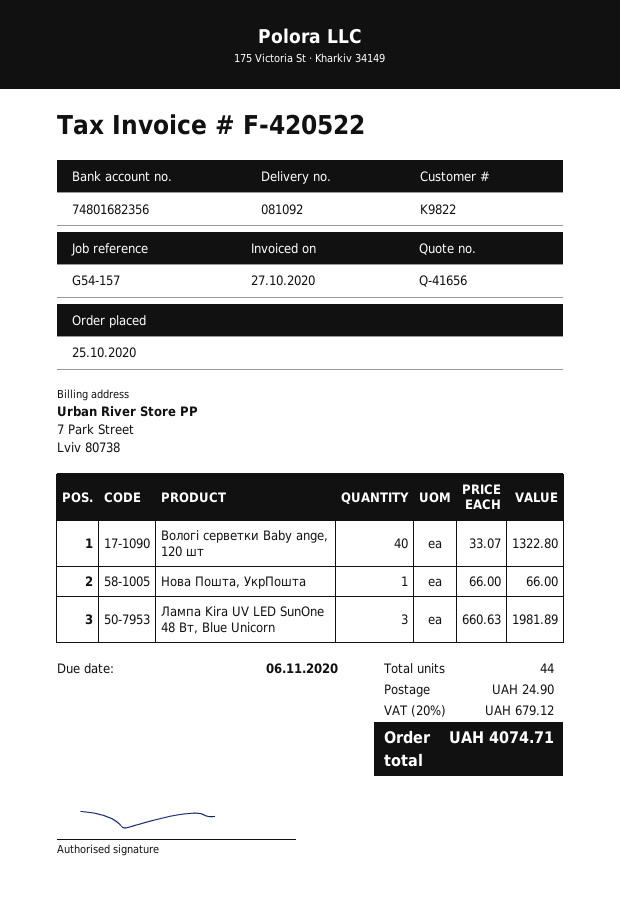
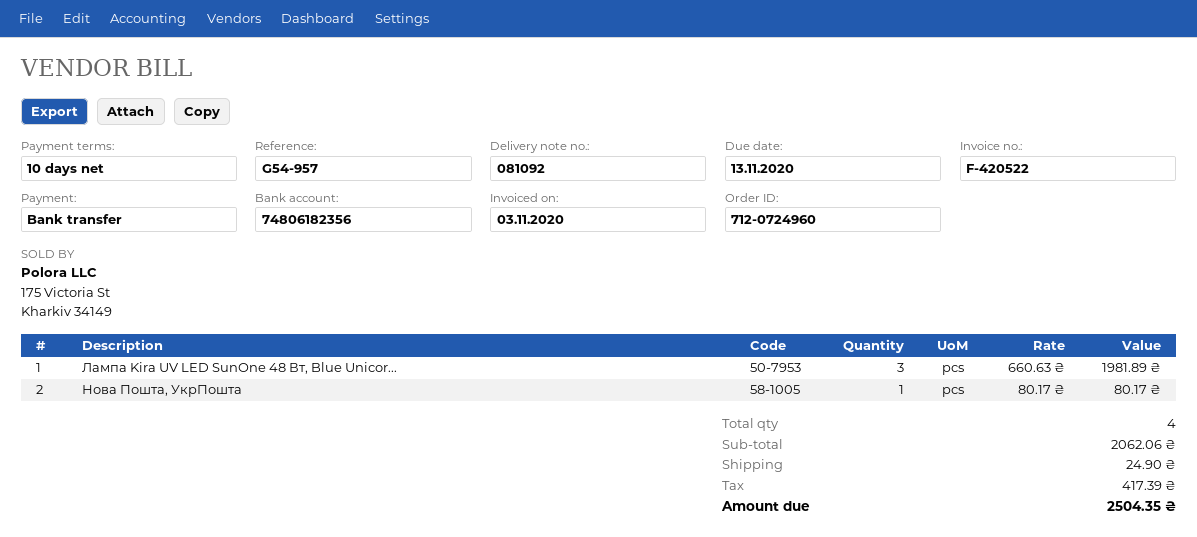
invoice date: 2020-10-27 -> 2020-11-03
due date: 2020-11-06 -> 2020-11-13
reference: G54-157 -> G54-957
bank account: 74801682356 -> 74806182356
Вологі серветки Baby ange, 120 шт: 40 x 33.07 = 1322.80 -> none
Нова Пошта, УкрПошта: 1 x 66.00 = 66.00 -> 1 x 80.17 = 80.17
total quantity: 44 -> 4
tax: 679.12 -> 417.39
total: 4074.71 -> 2504.35

